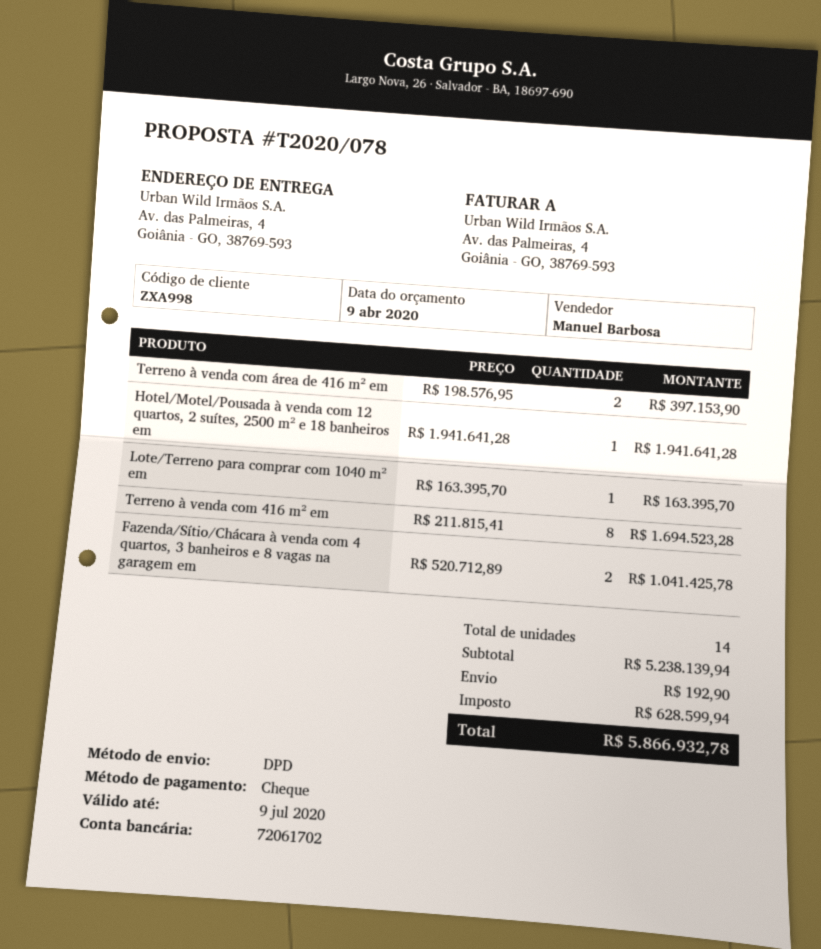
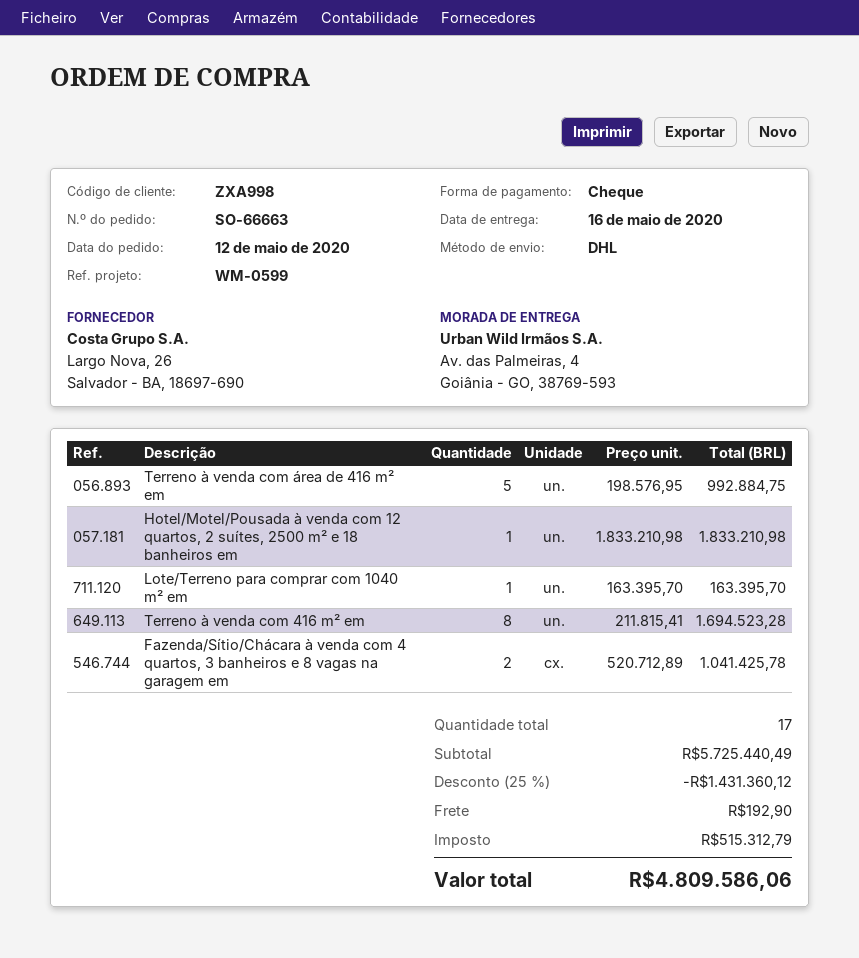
shipping method: DPD -> DHL
Terreno à venda com área de 416 m² em: 2 x 198576.95 = 397153.90 -> 5 x 198576.95 = 992884.75
Hotel/Motel/Pousada à venda com 12 quartos, 2 suítes, 2500 m² e 18 banheiros em: 1 x 1941641.28 = 1941641.28 -> 1 x 1833210.98 = 1833210.98
total quantity: 14 -> 17
subtotal: 5238139.94 -> 5725440.49
discount: none -> 25% = 1431360.12
tax: 628599.94 -> 515312.79
total: 5866932.78 -> 4809586.06

